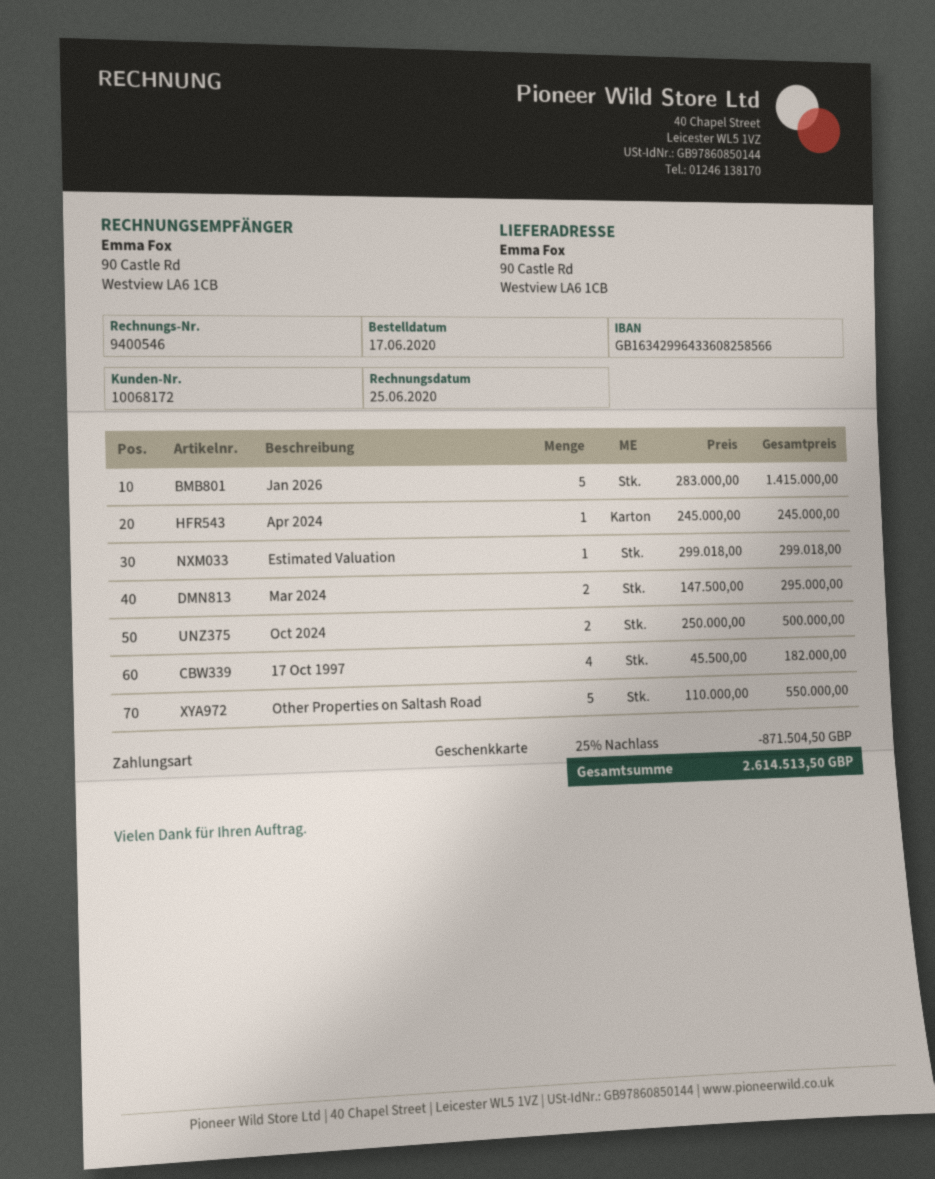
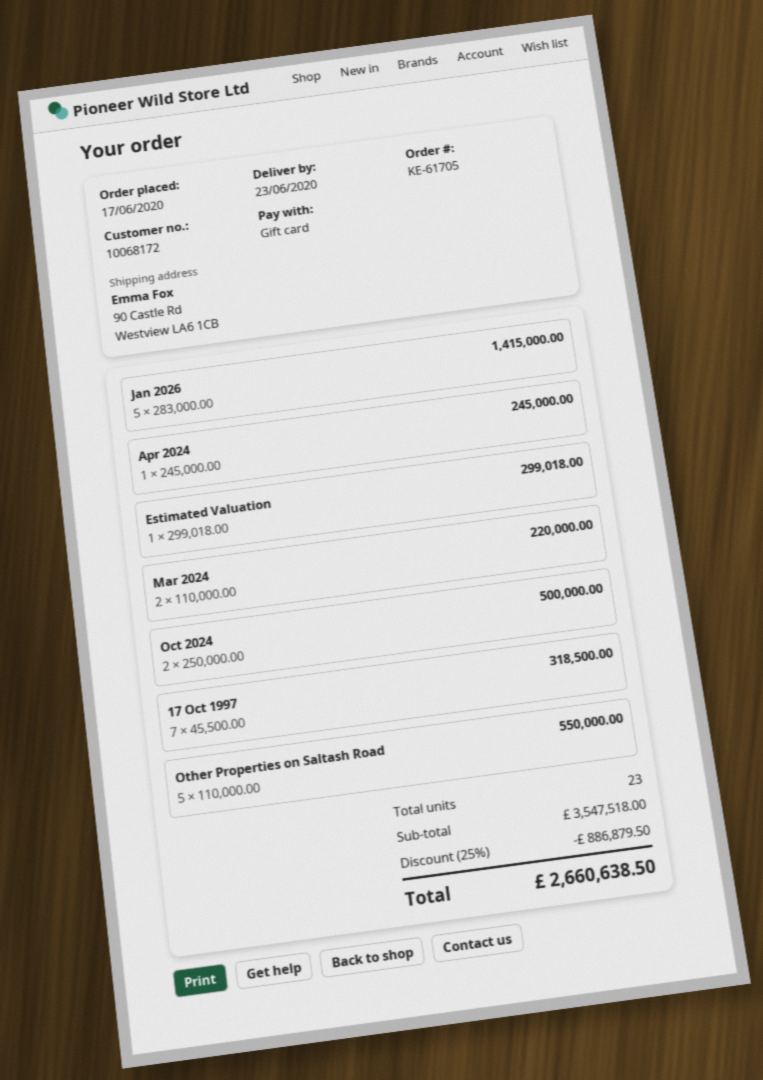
Mar 2024: 2 x 147500.00 = 295000.00 -> 2 x 110000.00 = 220000.00
17 Oct 1997: 4 x 45500.00 = 182000.00 -> 7 x 45500.00 = 318500.00
discount: 25% = 871504.50 -> 25% = 886879.50
total: 2614513.50 -> 2660638.50

